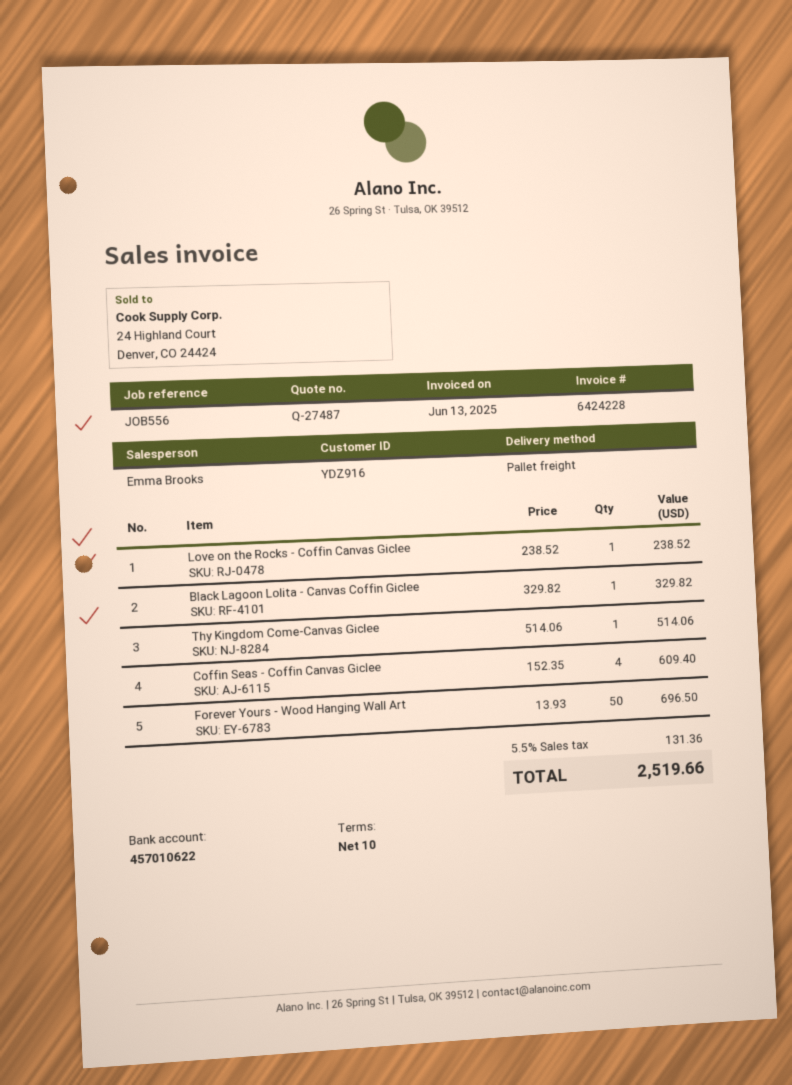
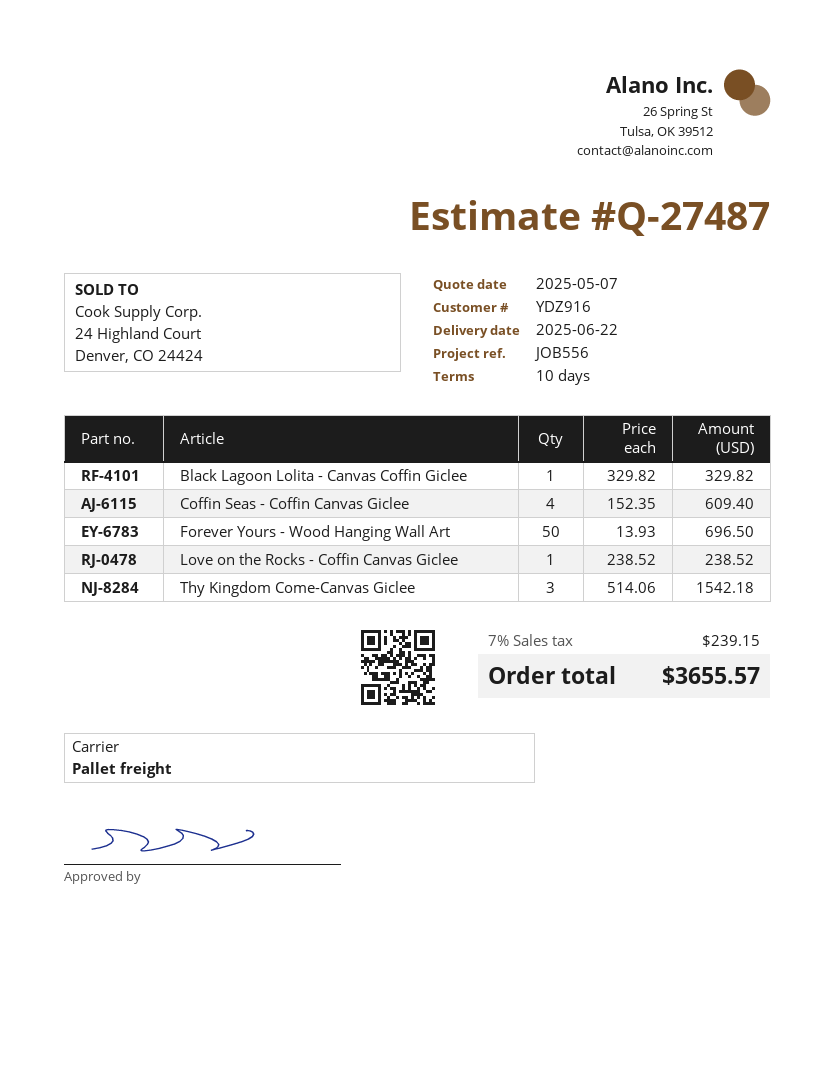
Thy Kingdom Come-Canvas Giclee: 1 x 514.06 = 514.06 -> 3 x 514.06 = 1542.18
tax: 5.5% = 131.36 -> 7% = 239.15
total: 2519.66 -> 3655.57

